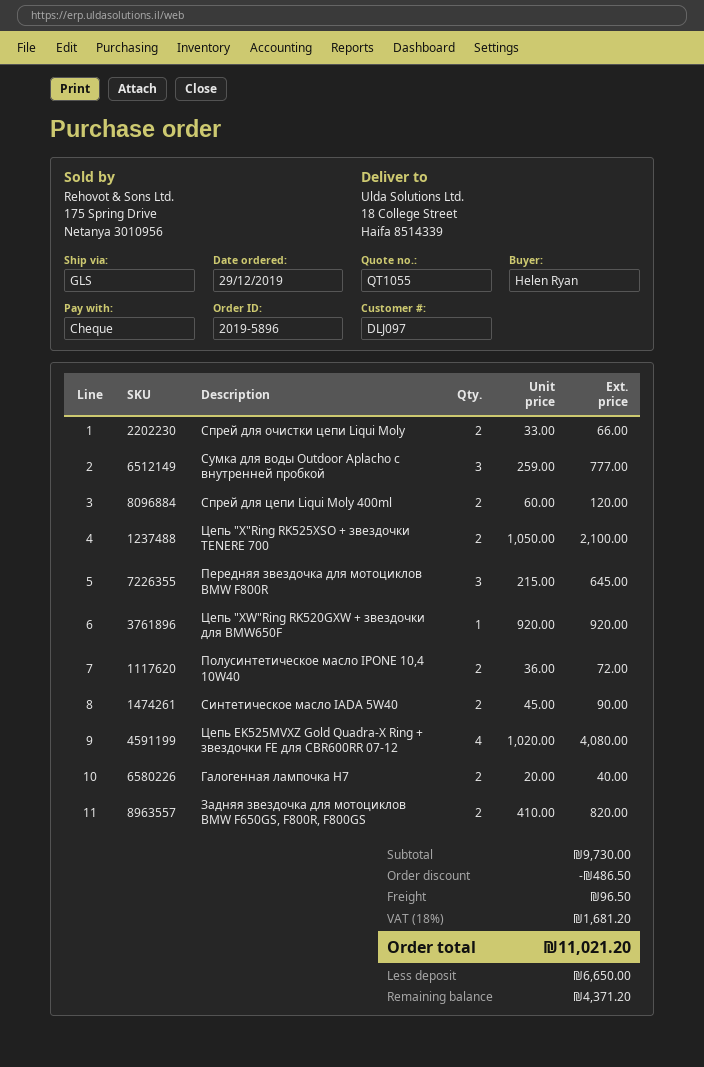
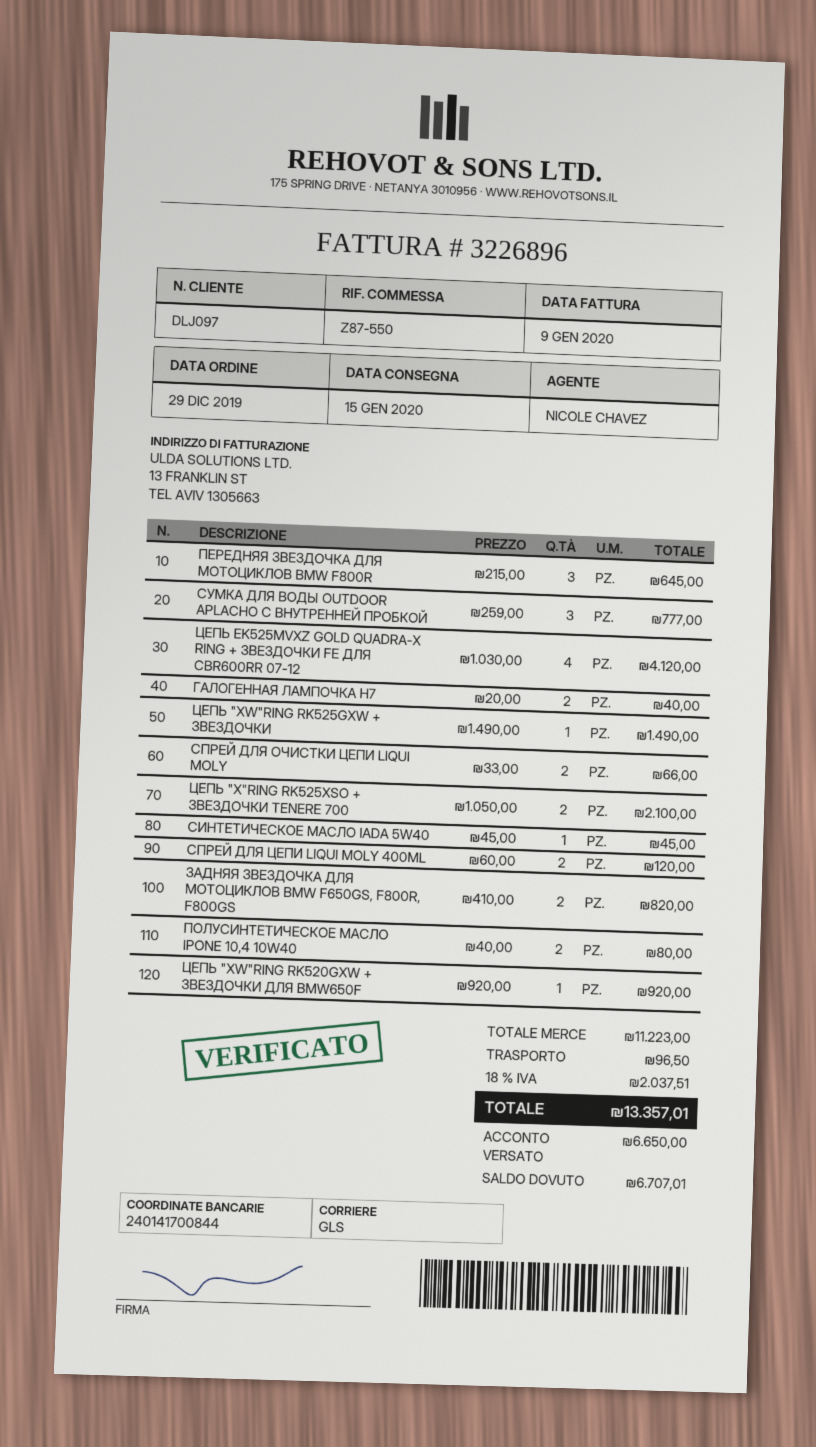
Полусинтетическое масло IPONE 10,4 10W40: 2 x 36.00 = 72.00 -> 2 x 40.00 = 80.00
Cинтетическое масло IADA 5W40: 2 x 45.00 = 90.00 -> 1 x 45.00 = 45.00
Цепь EK525MVXZ Gold Quadra-X Ring + звездочки FE для CBR600RR 07-12: 4 x 1020.00 = 4080.00 -> 4 x 1030.00 = 4120.00
ЦЕПЬ "XW"RING RK525GXW + ЗВЕЗДОЧКИ: none -> 1 x 1490.00 = 1490.00
subtotal: 9730.00 -> 11223.00
discount: 486.50 -> none
tax: 18% = 1681.20 -> 18% = 2037.51
total: 11021.20 -> 13357.01
balance: 4371.20 -> 6707.01

